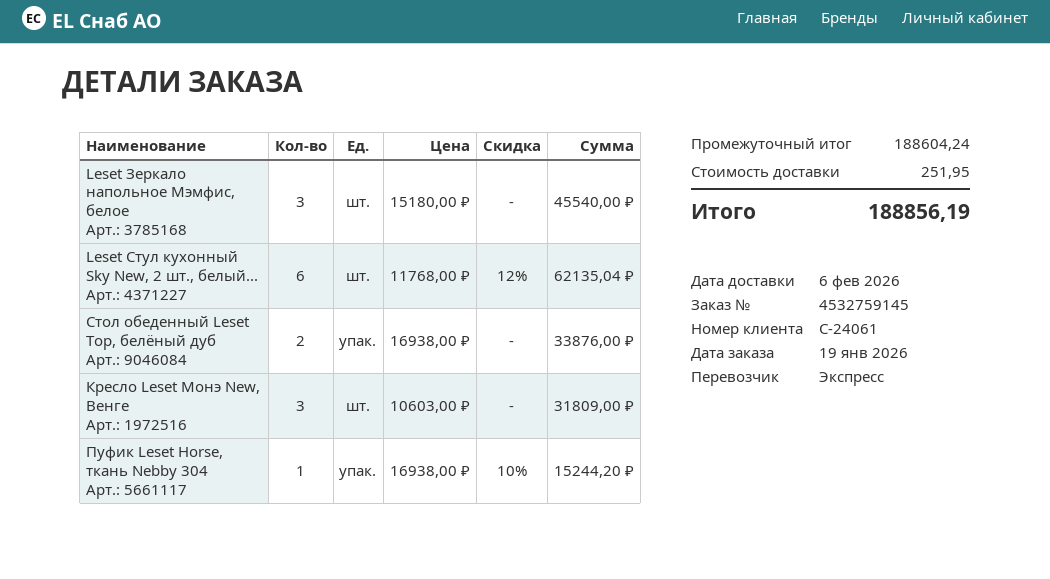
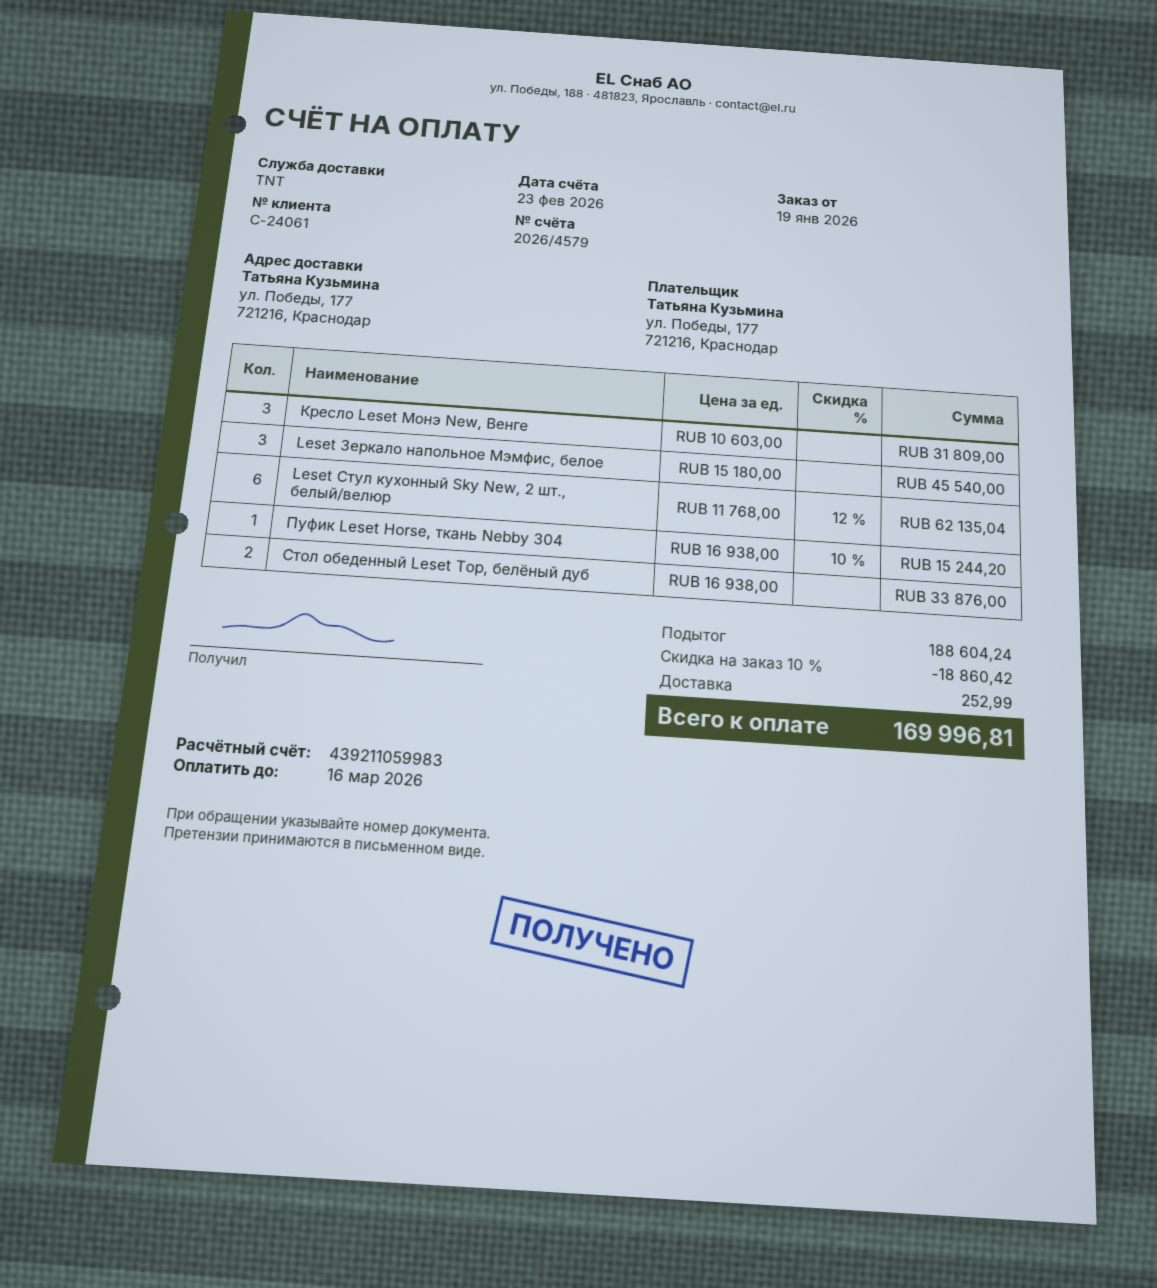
shipping method: express -> TNT
discount: none -> 10% = 18860.42
shipping: 251.95 -> 252.99
total: 188856.19 -> 169996.81

